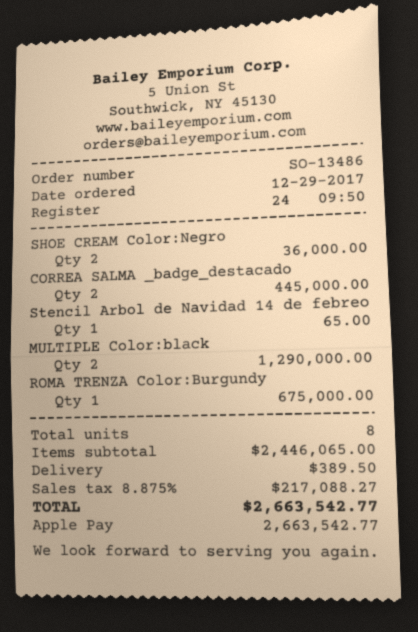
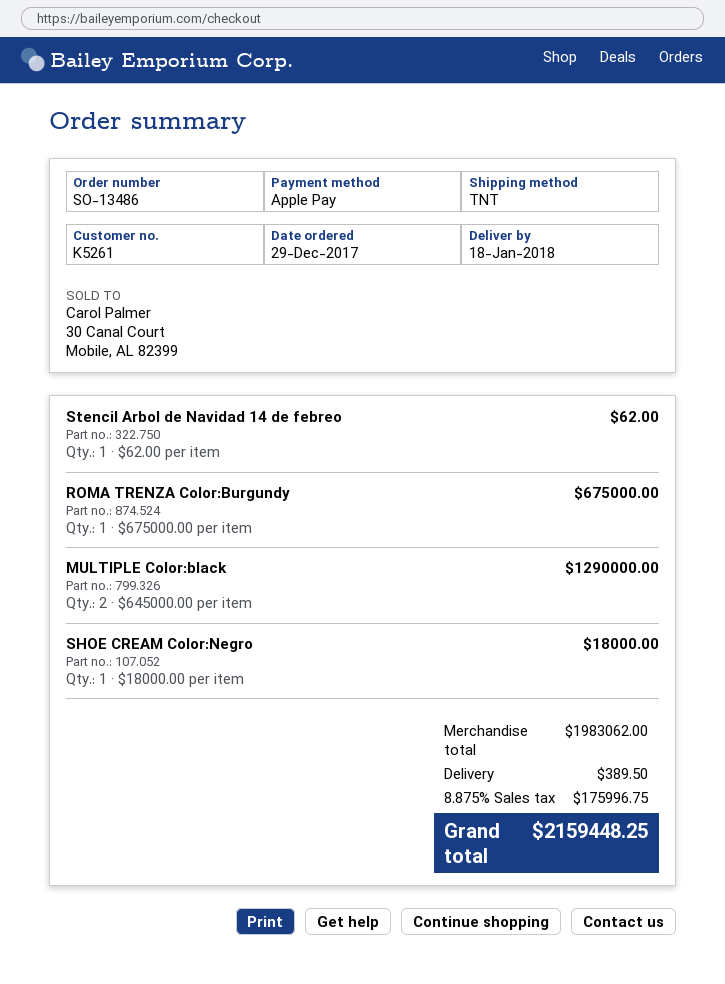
SHOE CREAM Color:Negro: 2 for 36000.00 -> 1 for 18000.00
CORREA SALMA _badge_destacado: 2 for 445000.00 -> none
Stencil Arbol de Navidad 14 de febreo: 1 for 65.00 -> 1 for 62.00
subtotal: 2446065.00 -> 1983062.00
tax: 8.875% = 217088.27 -> 8.875% = 175996.75
total: 2663542.77 -> 2159448.25

